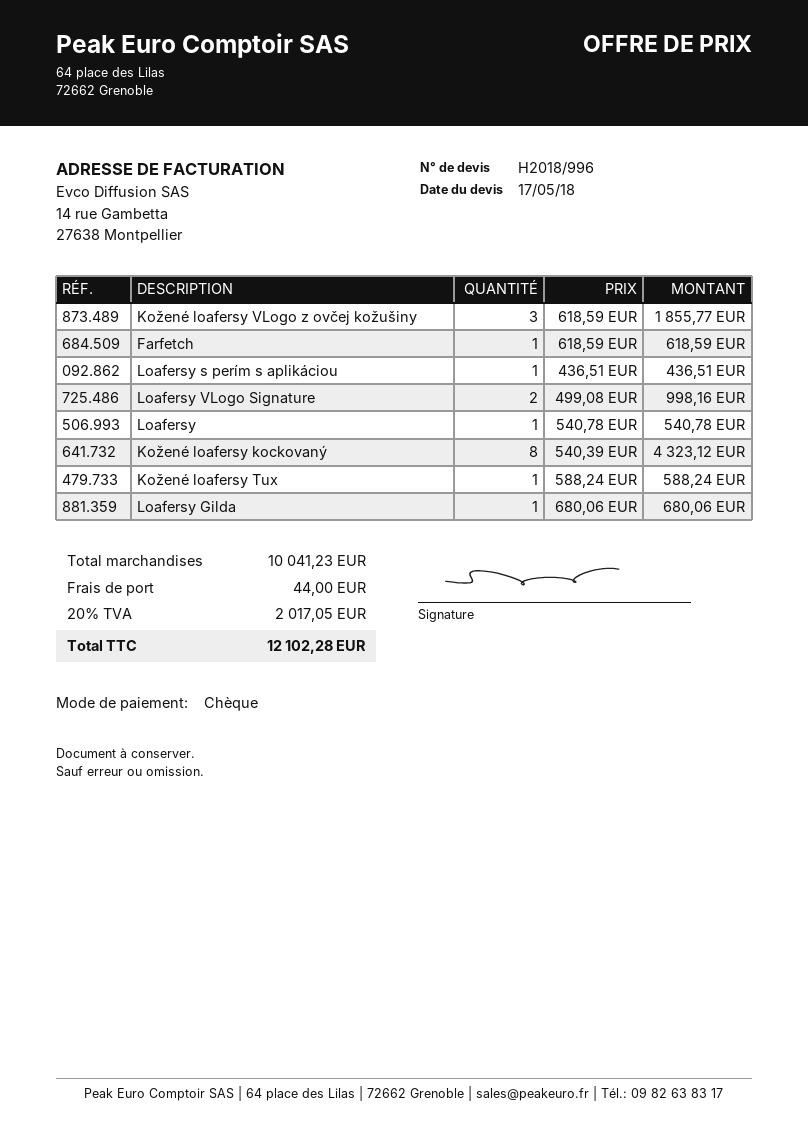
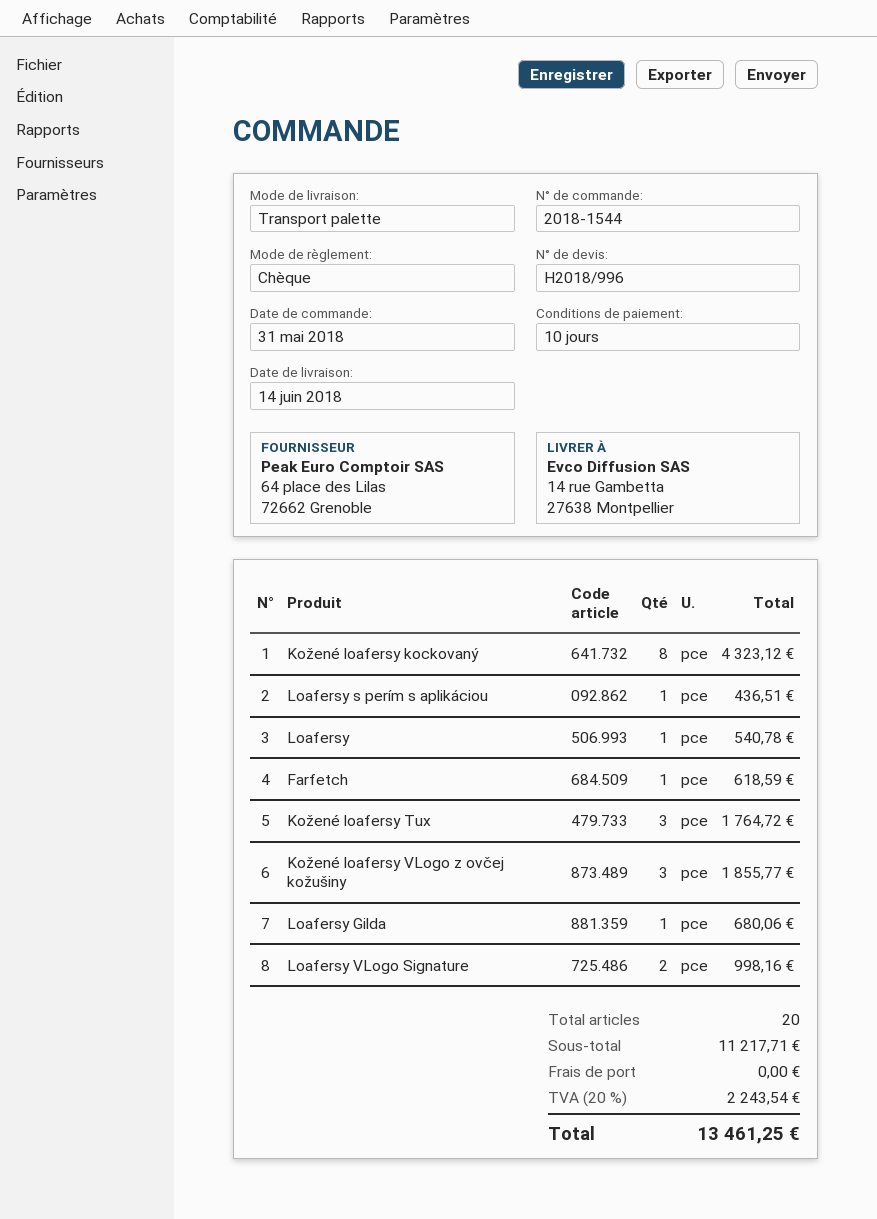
Kožené loafersy Tux: 1 for 588.24 -> 3 for 1764.72
subtotal: 10041.23 -> 11217.71
shipping: 44.00 -> 0.00
tax: 20% = 2017.05 -> 20% = 2243.54
total: 12102.28 -> 13461.25

